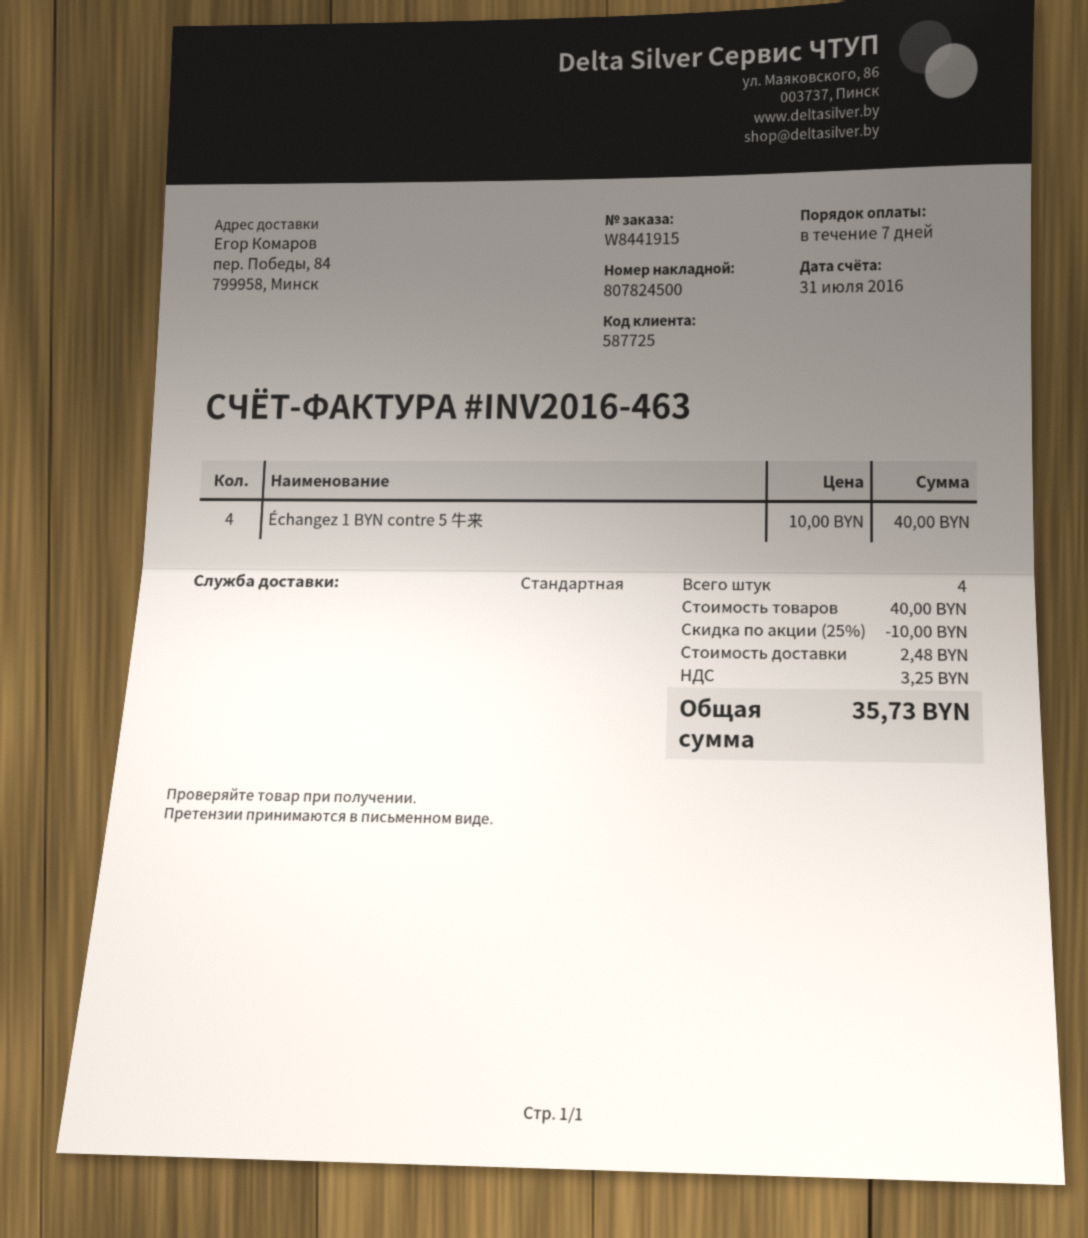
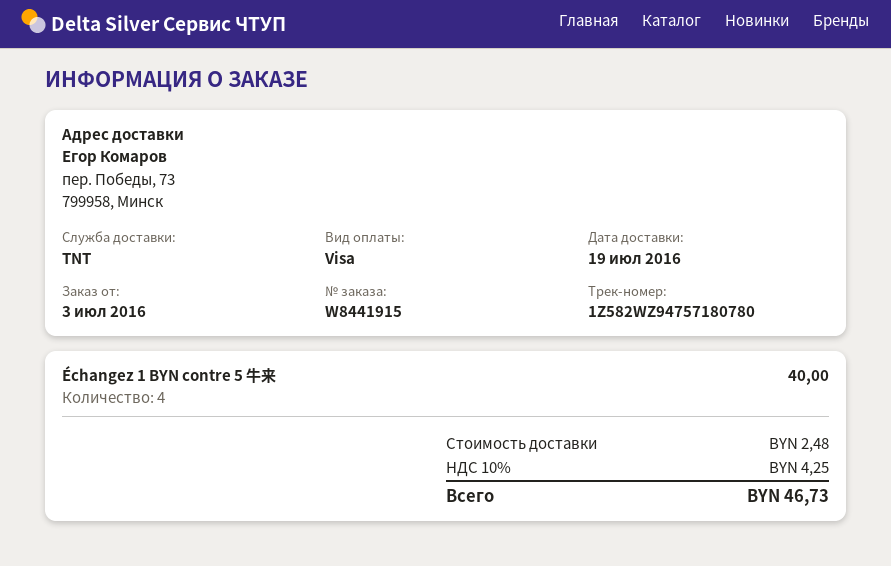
shipping method: standard -> TNT
ship to: пер. Победы, 84, 799958, Минск -> пер. Победы, 73, 799958, Минск
discount: 25% = 10.00 -> none
tax: 3.25 -> 4.25
total: 35.73 -> 46.73

